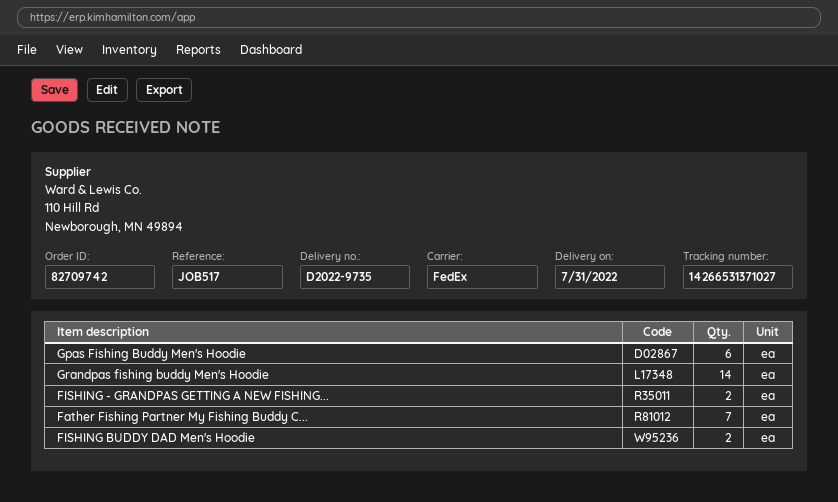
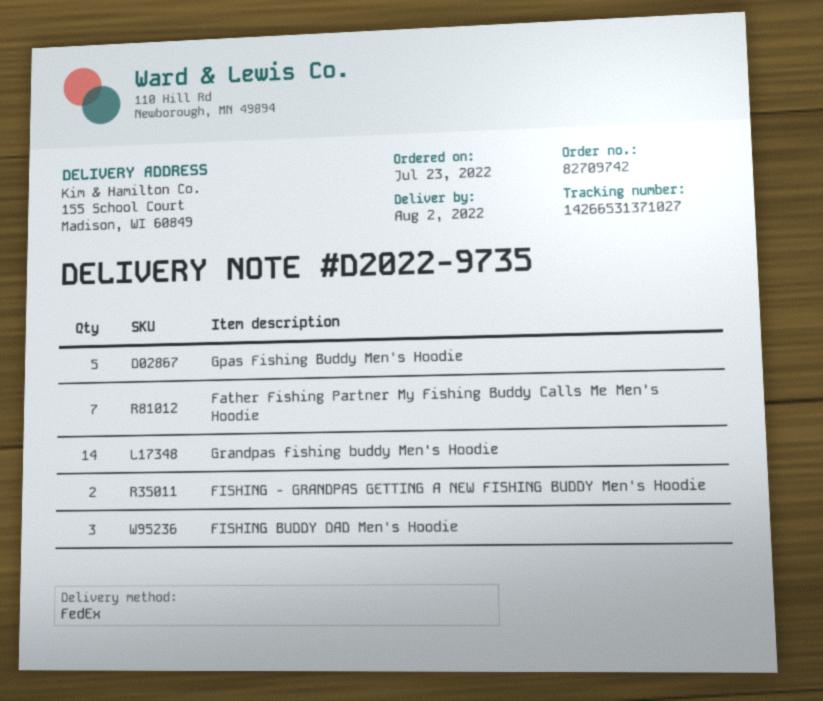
delivery date: 2022-07-31 -> 2022-08-02
Gpas Fishing Buddy Men's Hoodie: 6 -> 5
FISHING BUDDY DAD Men's Hoodie: 2 -> 3

